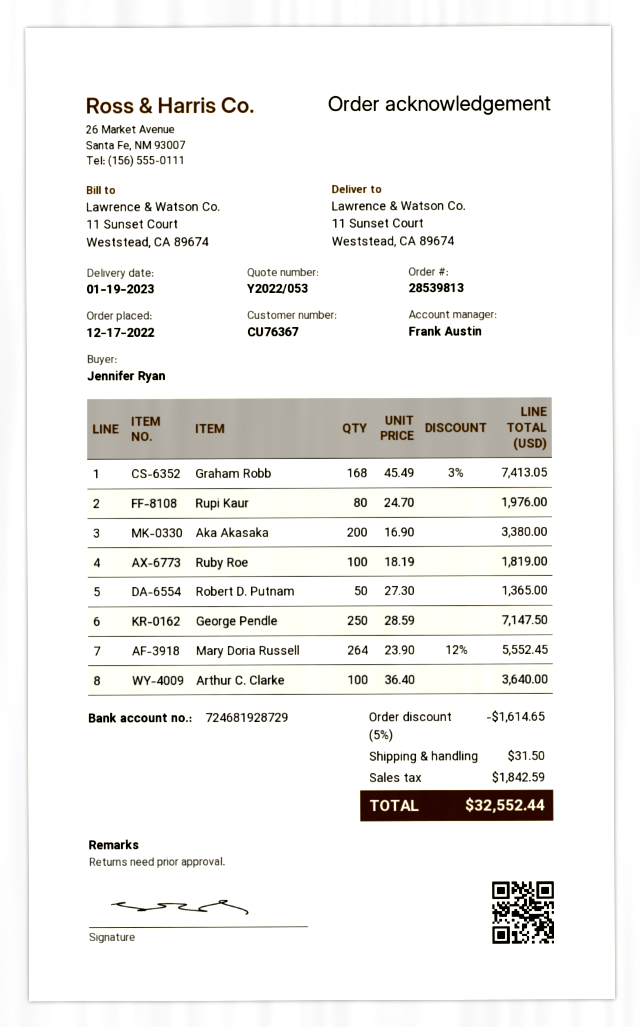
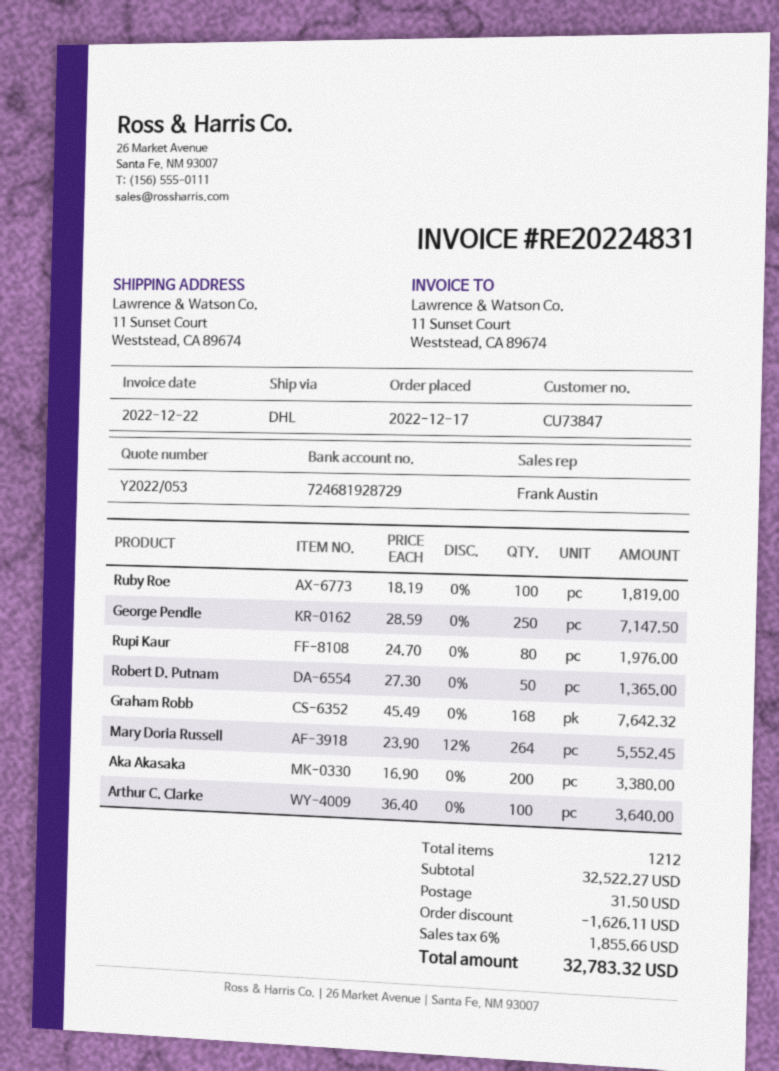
customer number: CU76367 -> CU73847
Graham Robb: 168 x 45.49 - 3% = 7413.05 -> 168 x 45.49 = 7642.32
discount: 1614.65 -> 1626.11
tax: 1842.59 -> 1855.66
total: 32552.44 -> 32783.32

